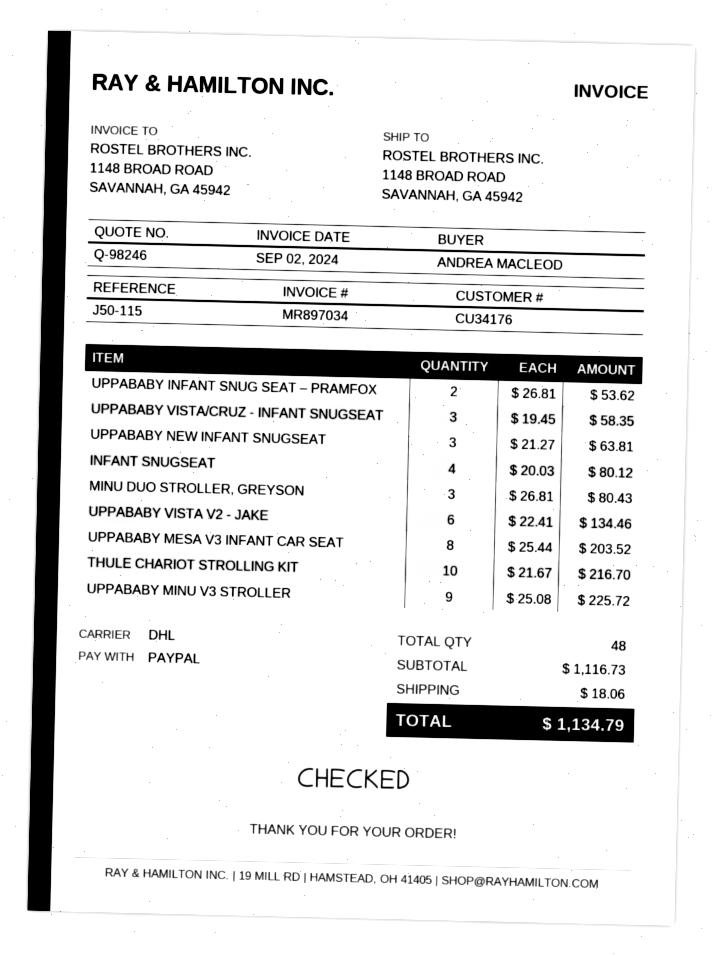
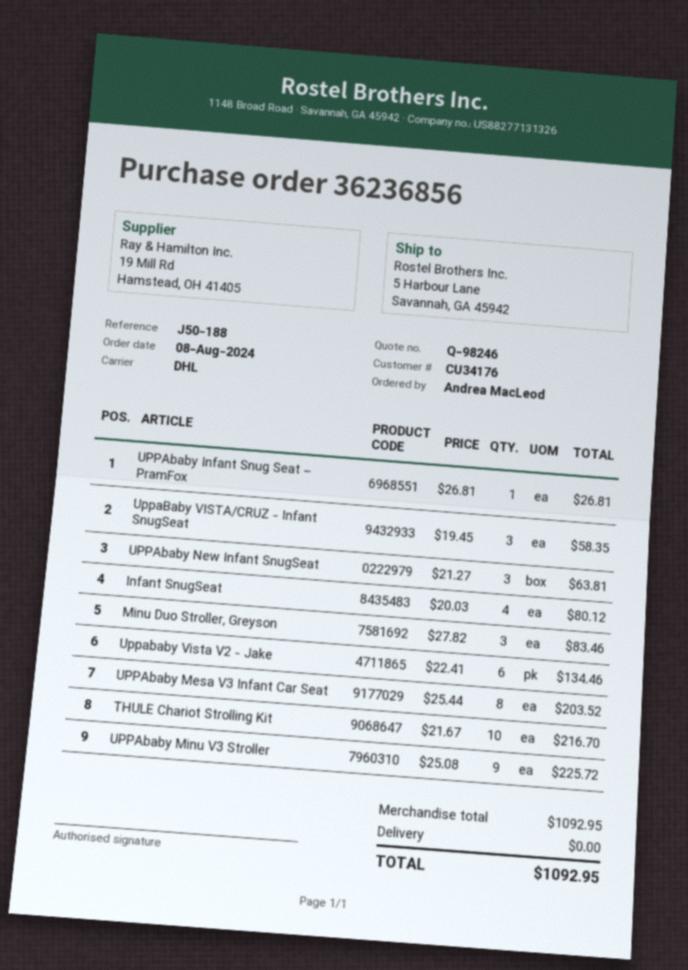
reference: J50-115 -> J50-188
ship to: 1148 BROAD ROAD, SAVANNAH, GA 45942 -> 5 Harbour Lane, Savannah, GA 45942
UPPABABY INFANT SNUG SEAT – PRAMFOX: 2 x 26.81 = 53.62 -> 1 x 26.81 = 26.81
MINU DUO STROLLER, GREYSON: 3 x 26.81 = 80.43 -> 3 x 27.82 = 83.46
subtotal: 1116.73 -> 1092.95
shipping: 18.06 -> 0.00
total: 1134.79 -> 1092.95

